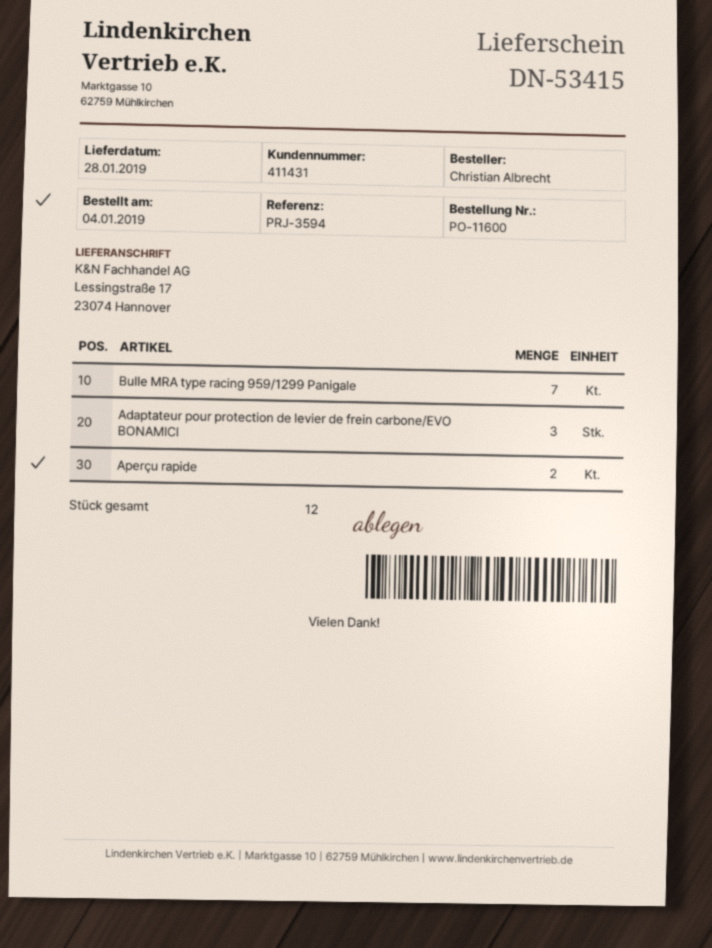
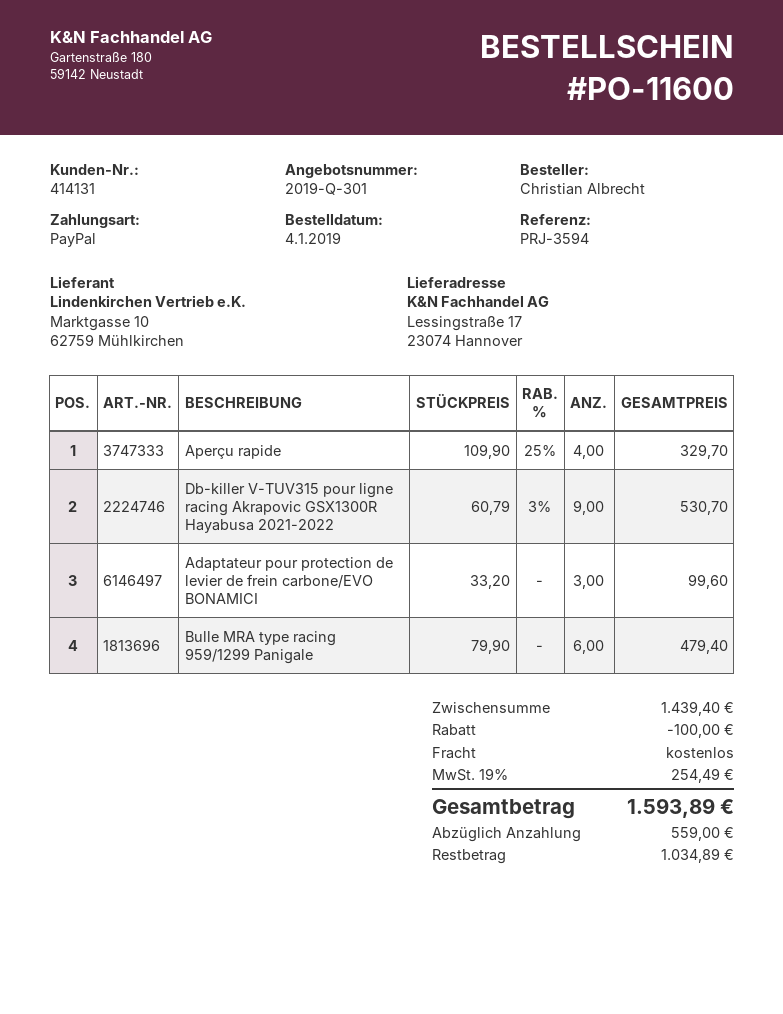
customer number: 411431 -> 414131
Bulle MRA type racing 959/1299 Panigale: 7 -> 6
Aperçu rapide: 2 -> 4
Db-killer V-TUV315 pour ligne racing Akrapovic GSX1300R Hayabusa 2021-2022: none -> 9

